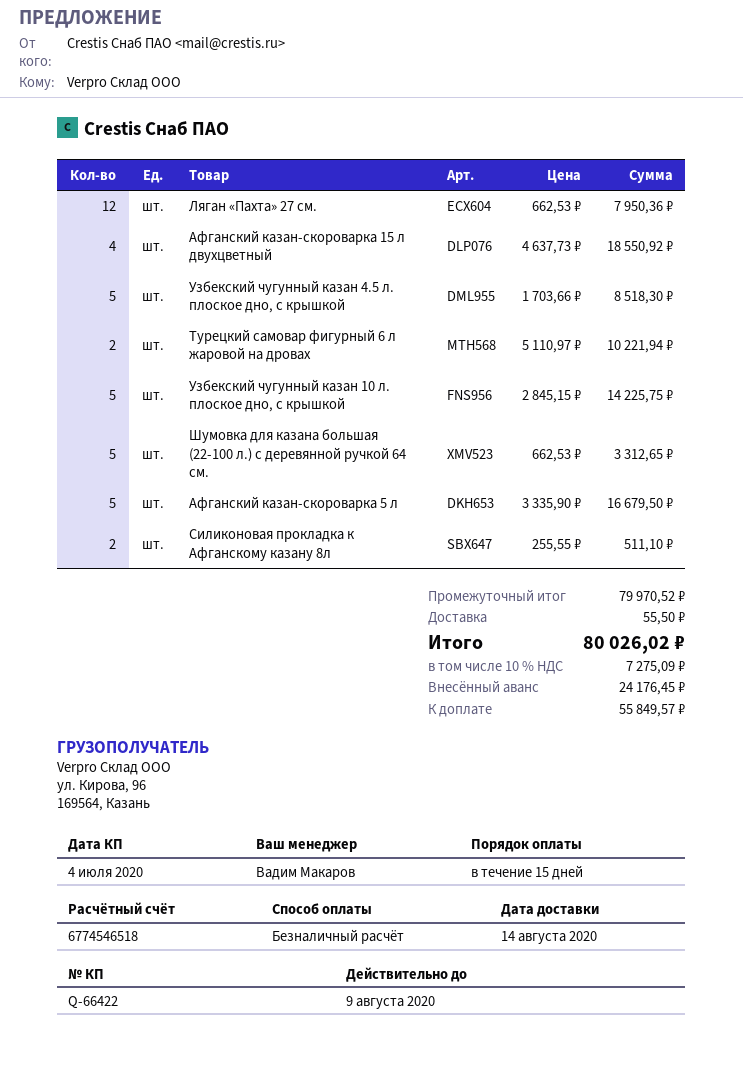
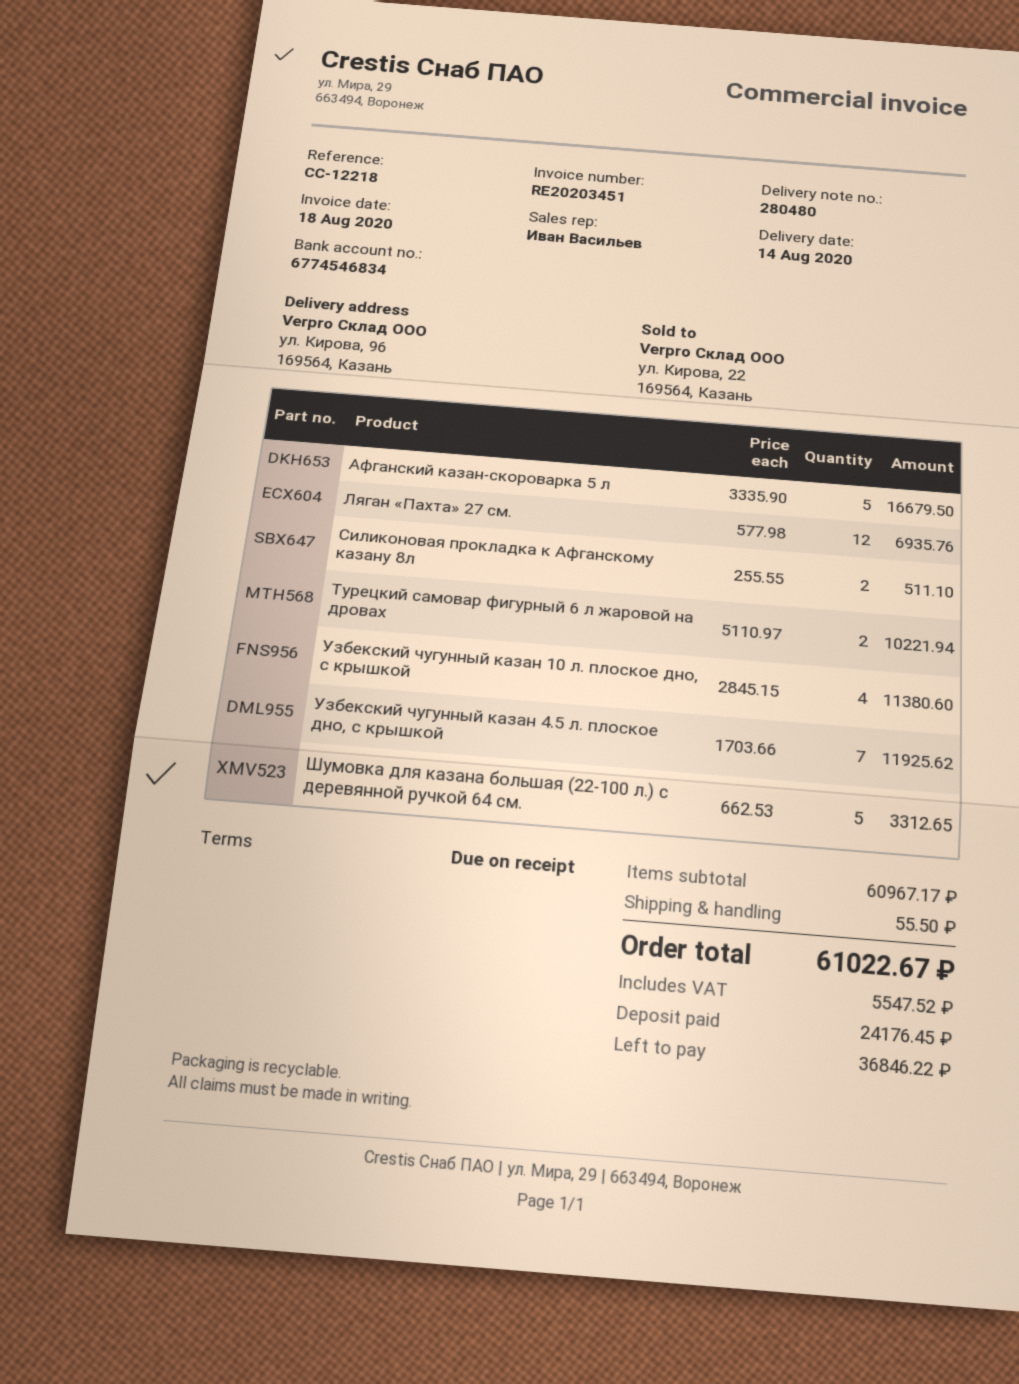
payment terms: 15 days -> on receipt
sales rep: Вадим Макаров -> Иван Васильев
bank account: 6774546518 -> 6774546834
Ляган «Пахта» 27 см.: 12 x 662.53 = 7950.36 -> 12 x 577.98 = 6935.76
Афганский казан-скороварка 15 л двухцветный: 4 x 4637.73 = 18550.92 -> none
Узбекский чугунный казан 4.5 л. плоское дно, с крышкой: 5 x 1703.66 = 8518.30 -> 7 x 1703.66 = 11925.62
Узбекский чугунный казан 10 л. плоское дно, с крышкой: 5 x 2845.15 = 14225.75 -> 4 x 2845.15 = 11380.60
subtotal: 79970.52 -> 60967.17
tax: 7275.09 -> 5547.52
total: 80026.02 -> 61022.67
balance: 55849.57 -> 36846.22

